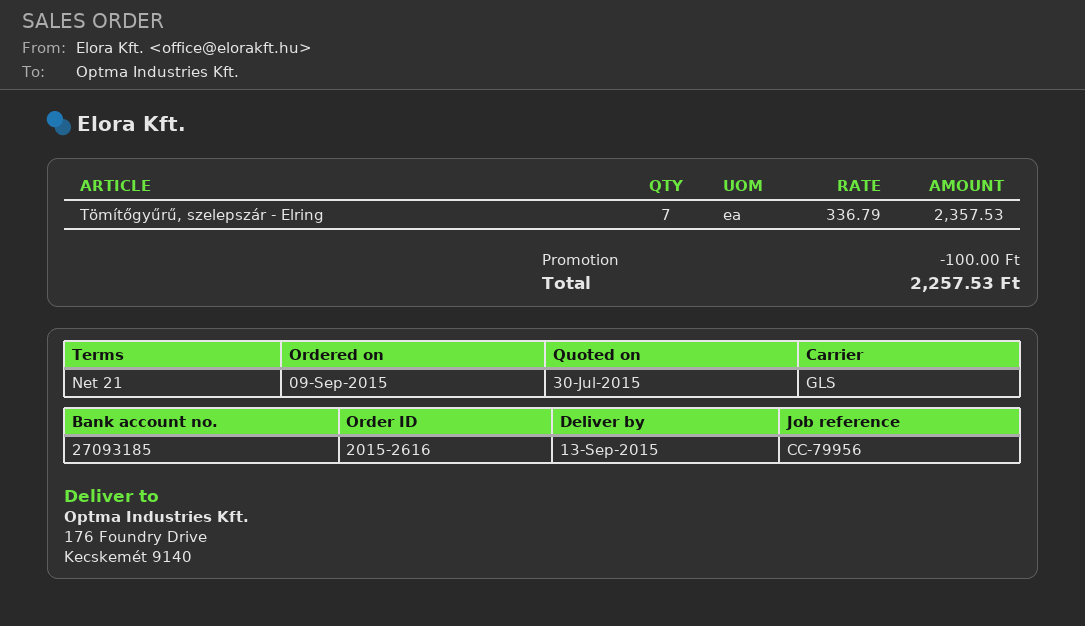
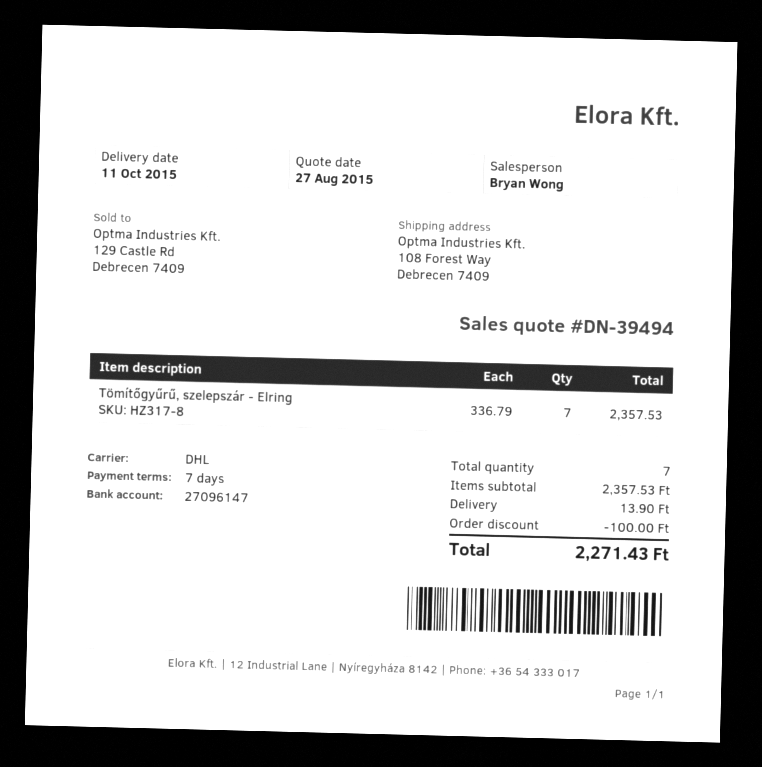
quote date: 2015-07-30 -> 2015-08-27
delivery date: 2015-09-13 -> 2015-10-11
payment terms: 21 days -> 7 days
bank account: 27093185 -> 27096147
shipping method: GLS -> DHL
ship to: 176 Foundry Drive, Kecskemét 9140 -> 108 Forest Way, Debrecen 7409
shipping: none -> 13.90
total: 2257.53 -> 2271.43

